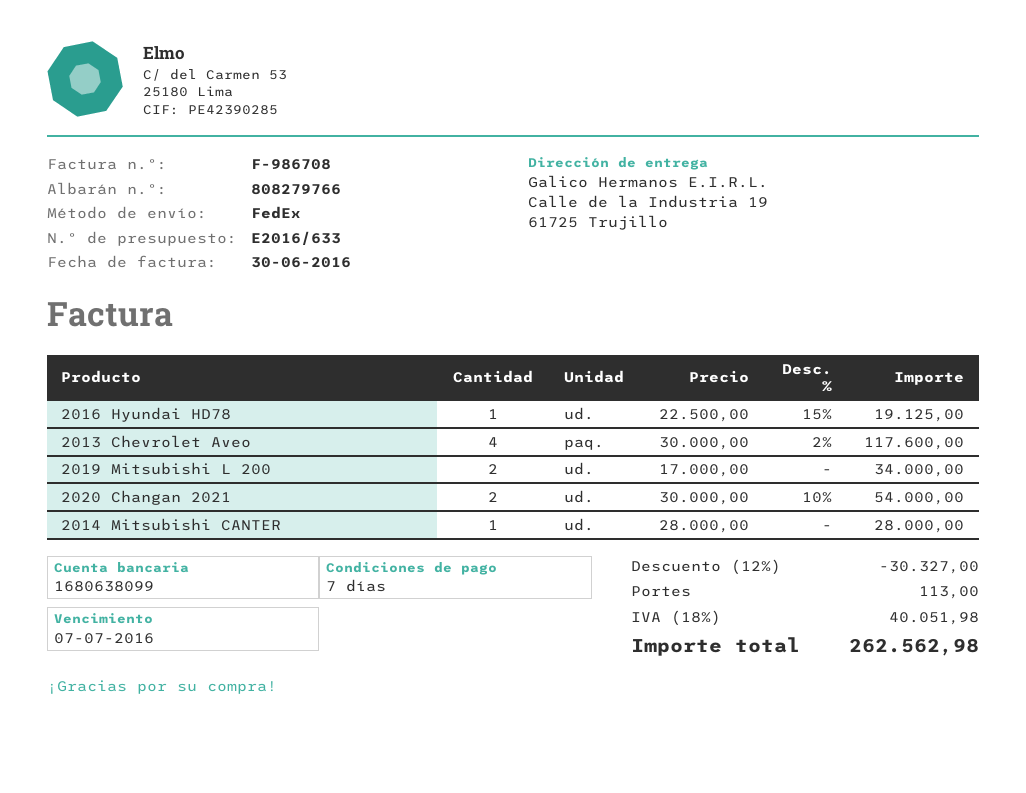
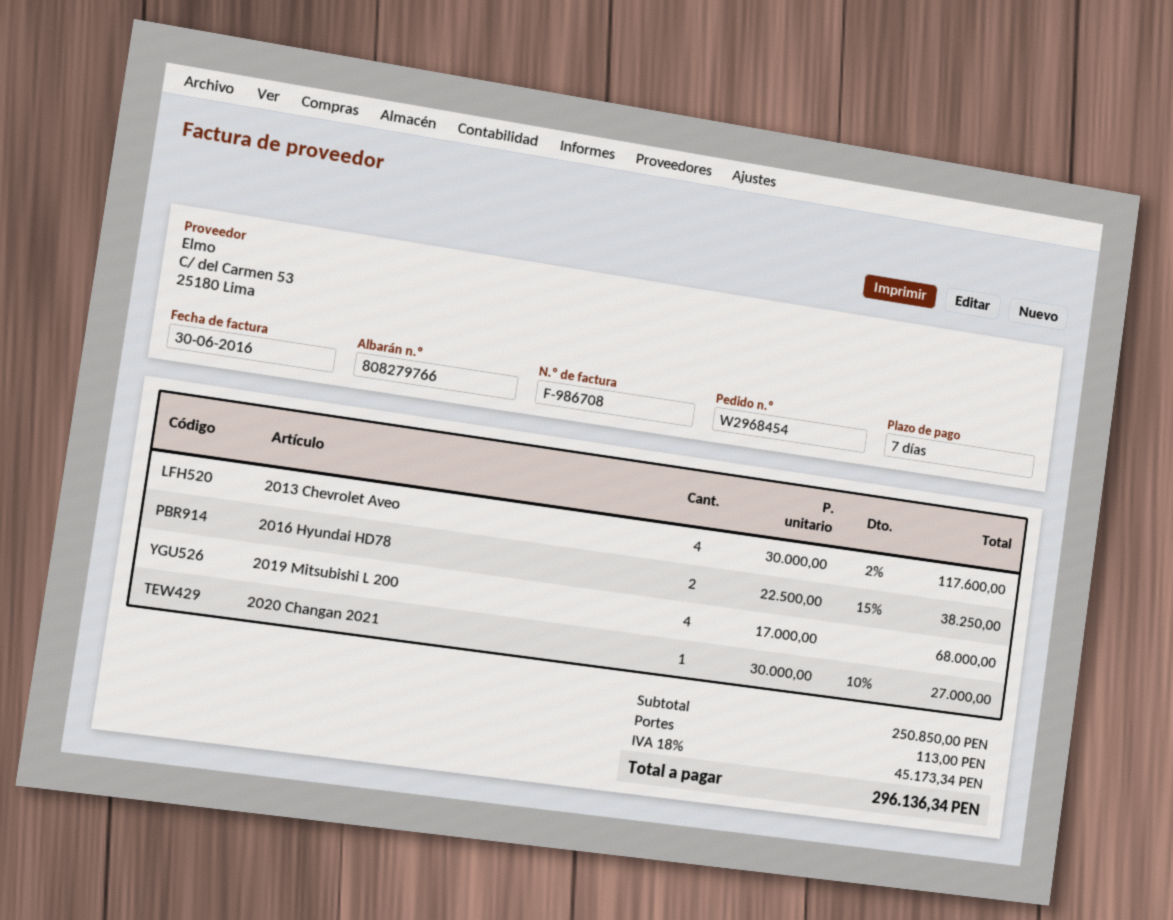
2016 Hyundai HD78: 1 x 22500.00 - 15% = 19125.00 -> 2 x 22500.00 - 15% = 38250.00
2019 Mitsubishi L 200: 2 x 17000.00 = 34000.00 -> 4 x 17000.00 = 68000.00
2020 Changan 2021: 2 x 30000.00 - 10% = 54000.00 -> 1 x 30000.00 - 10% = 27000.00
2014 Mitsubishi CANTER: 1 x 28000.00 = 28000.00 -> none
discount: 12% = 30327.00 -> none
tax: 18% = 40051.98 -> 18% = 45173.34
total: 262562.98 -> 296136.34

